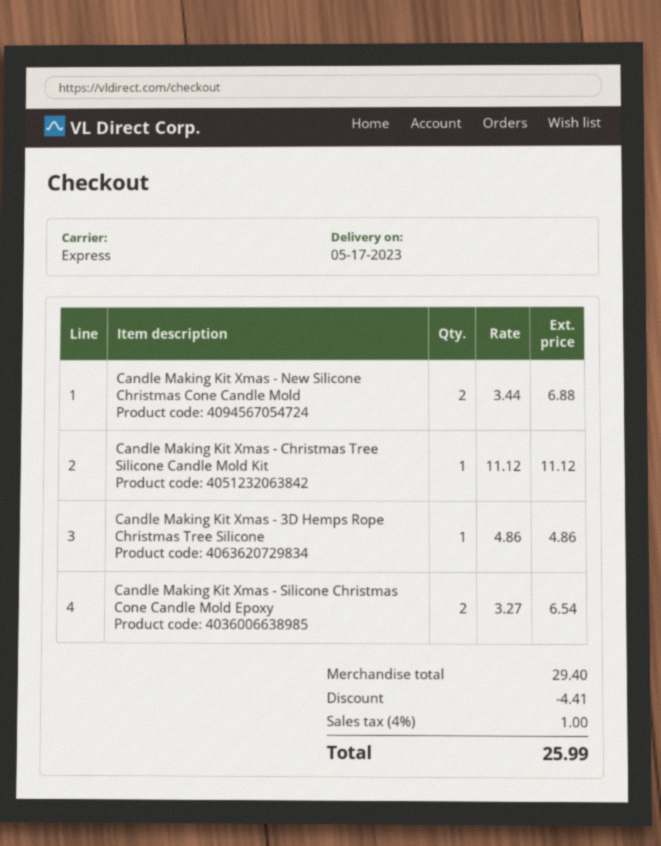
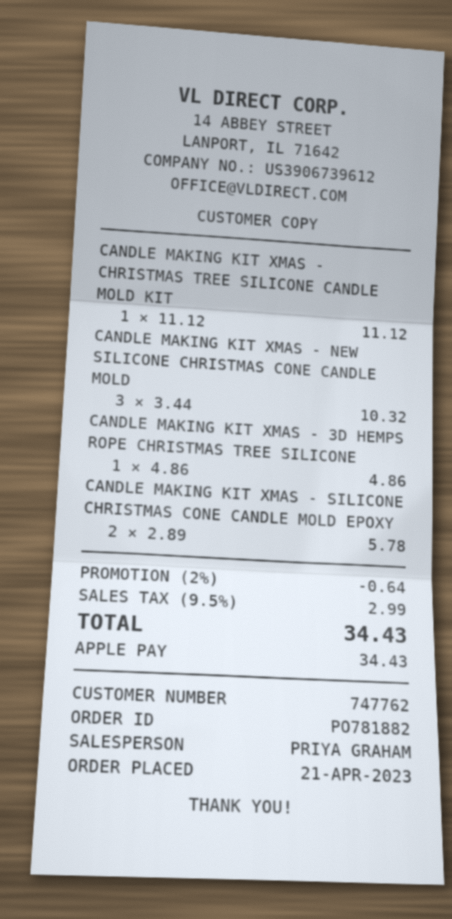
Candle Making Kit Xmas - New Silicone Christmas Cone Candle Mold: 2 x 3.44 = 6.88 -> 3 x 3.44 = 10.32
Candle Making Kit Xmas - Silicone Christmas Cone Candle Mold Epoxy: 2 x 3.27 = 6.54 -> 2 x 2.89 = 5.78
discount: 4.41 -> 0.64
tax: 4% = 1.00 -> 9.5% = 2.99
total: 25.99 -> 34.43

